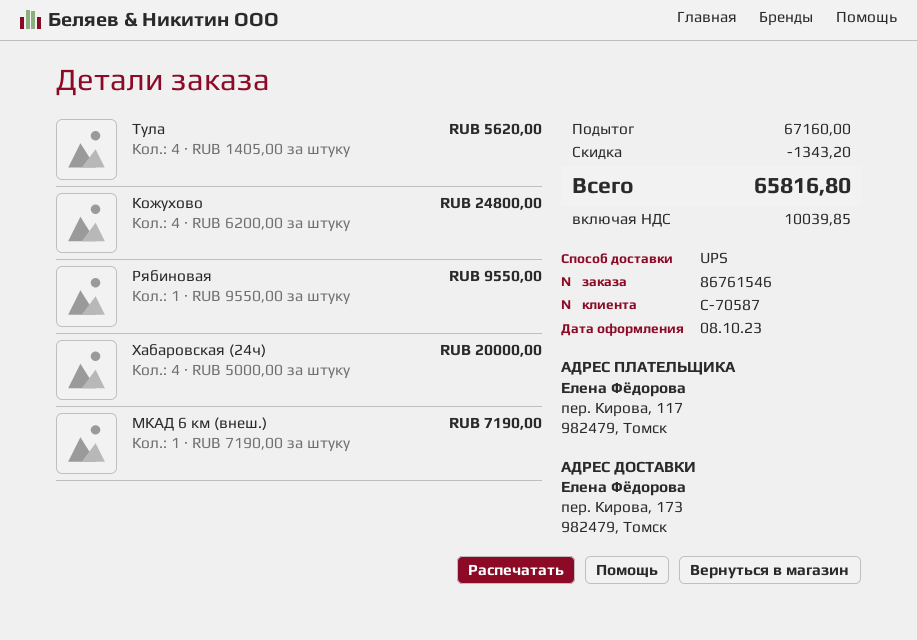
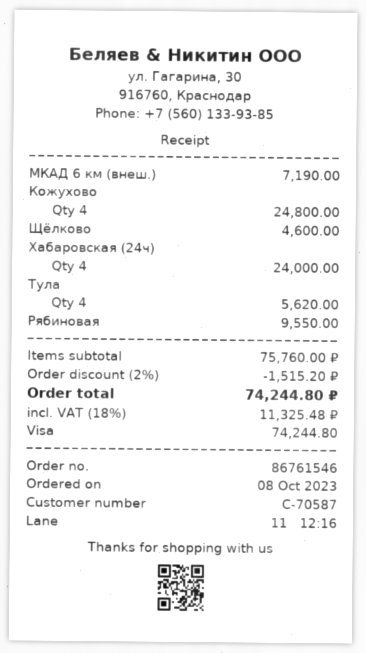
Хабаровская (24ч): 4 for 20000.00 -> 4 for 24000.00
Щёлково: none -> 1 for 4600.00
subtotal: 67160.00 -> 75760.00
discount: 1343.20 -> 1515.20
tax: 10039.85 -> 11325.48
total: 65816.80 -> 74244.80

